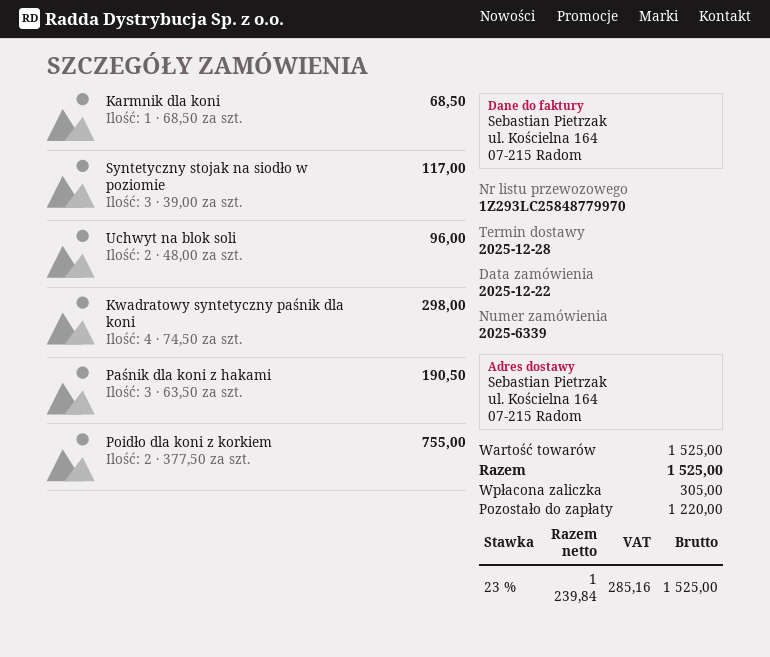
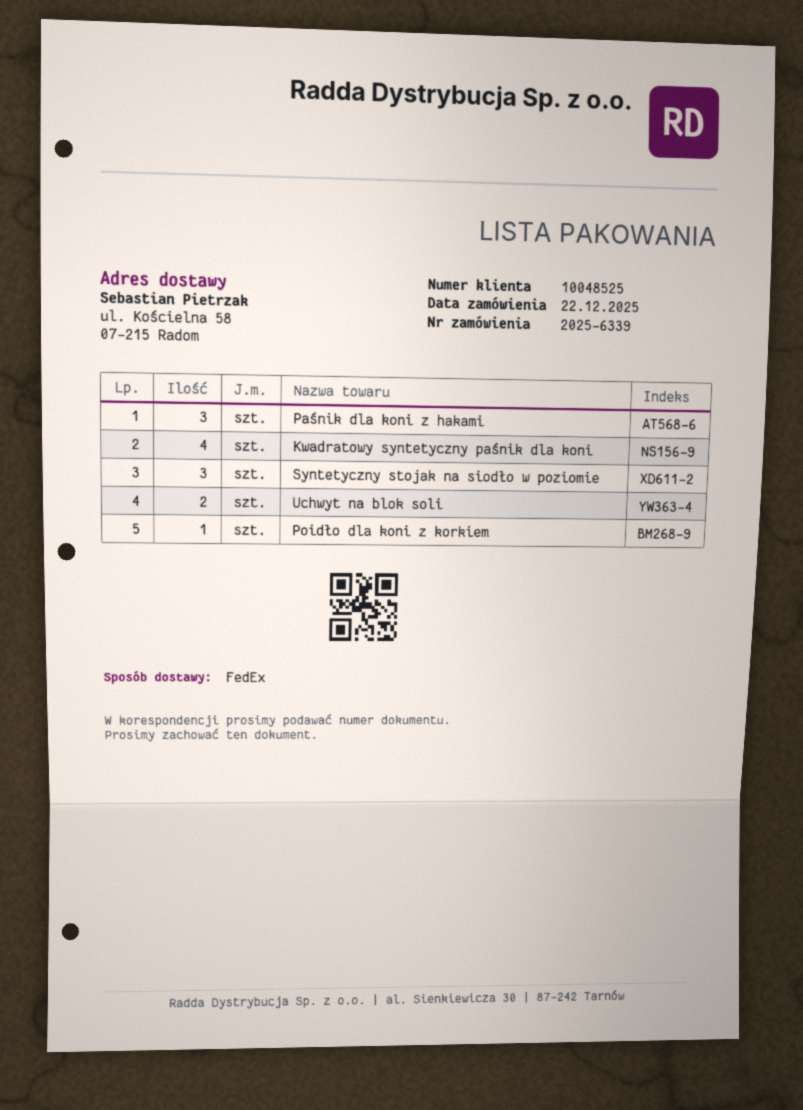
ship to: ul. Kościelna 164, 07-215 Radom -> ul. Kościelna 58, 07-215 Radom
Karmnik dla koni: 1 -> none
Poidło dla koni z korkiem: 2 -> 1

